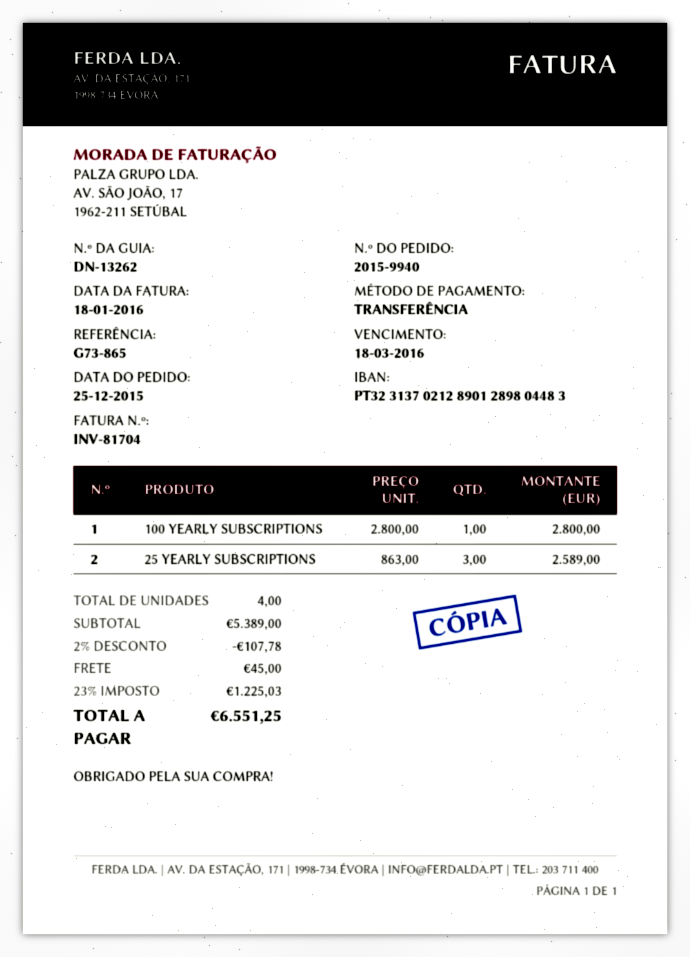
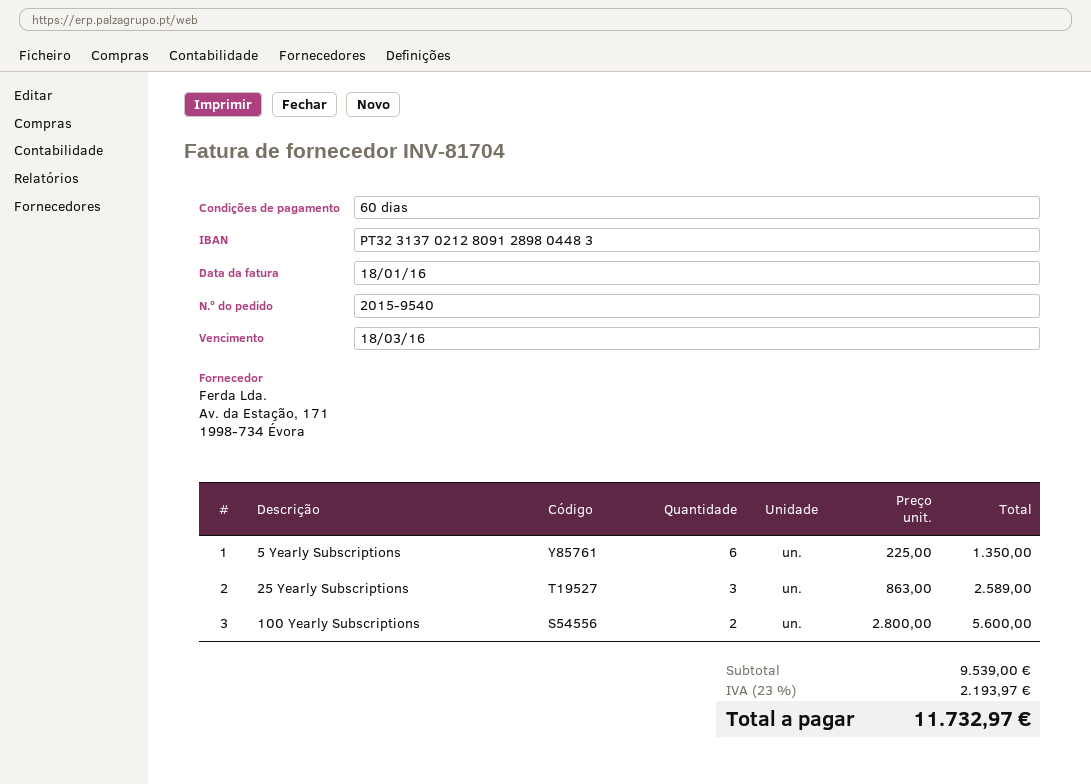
order number: 2015-9940 -> 2015-9540
bank account: PT32313702128901289804483 -> PT32313702128091289804483
100 YEARLY SUBSCRIPTIONS: 1 x 2800.00 = 2800.00 -> 2 x 2800.00 = 5600.00
5 Yearly Subscriptions: none -> 6 x 225.00 = 1350.00
subtotal: 5389.00 -> 9539.00
discount: 2% = 107.78 -> none
shipping: 45.00 -> none
tax: 23% = 1225.03 -> 23% = 2193.97
total: 6551.25 -> 11732.97

